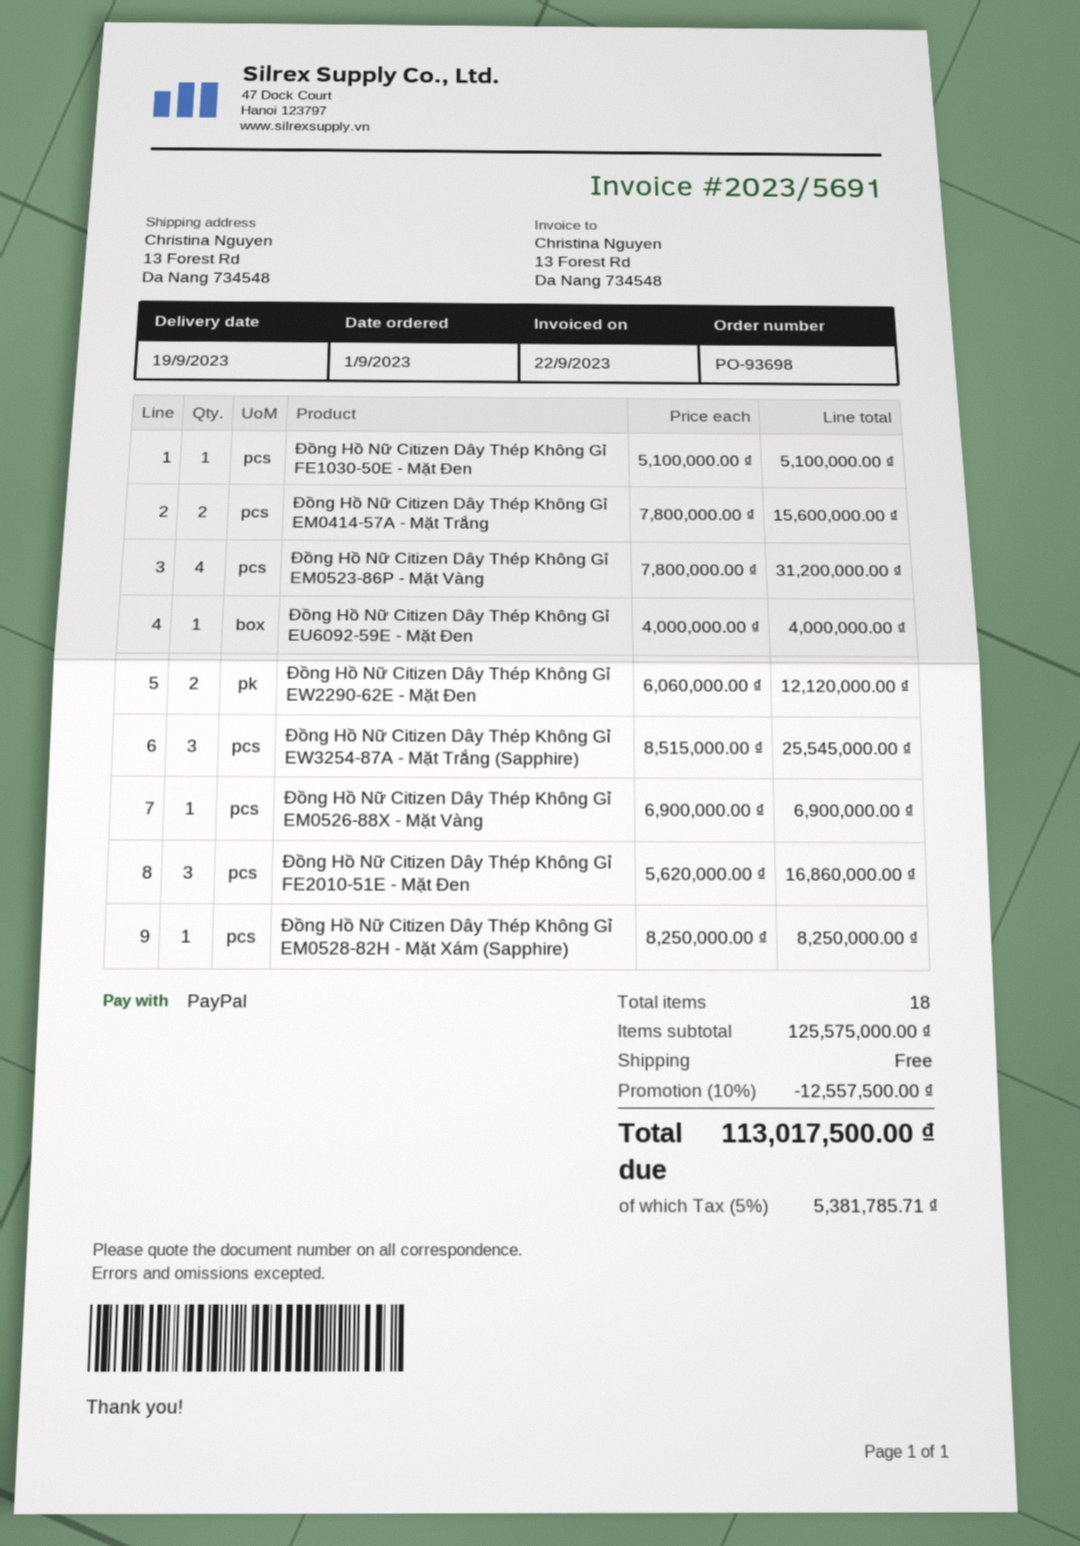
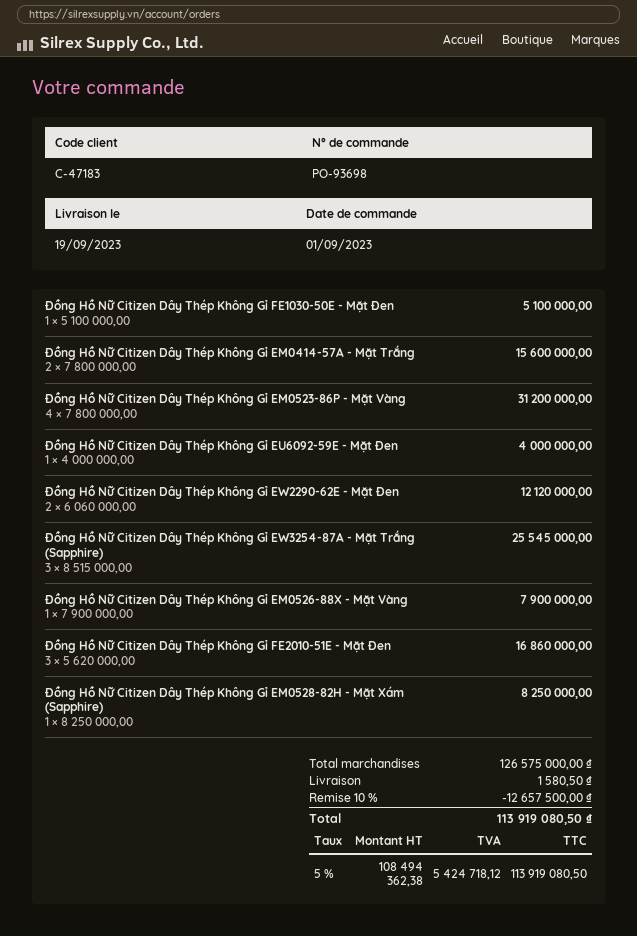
Đồng Hồ Nữ Citizen Dây Thép Không Gỉ EM0526-88X - Mặt Vàng: 1 x 6900000.00 = 6900000.00 -> 1 x 7900000.00 = 7900000.00
subtotal: 125575000.00 -> 126575000.00
discount: 10% = 12557500.00 -> 10% = 12657500.00
shipping: 0.00 -> 1580.50
tax: 5% = 5381785.71 -> 5% = 5424718.12
total: 113017500.00 -> 113919080.50

